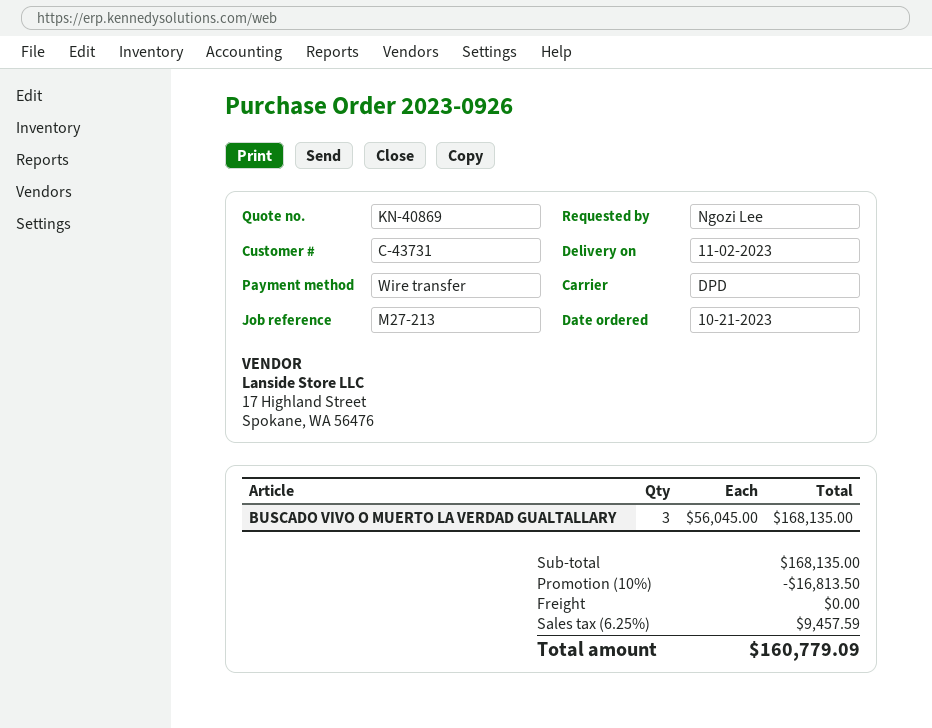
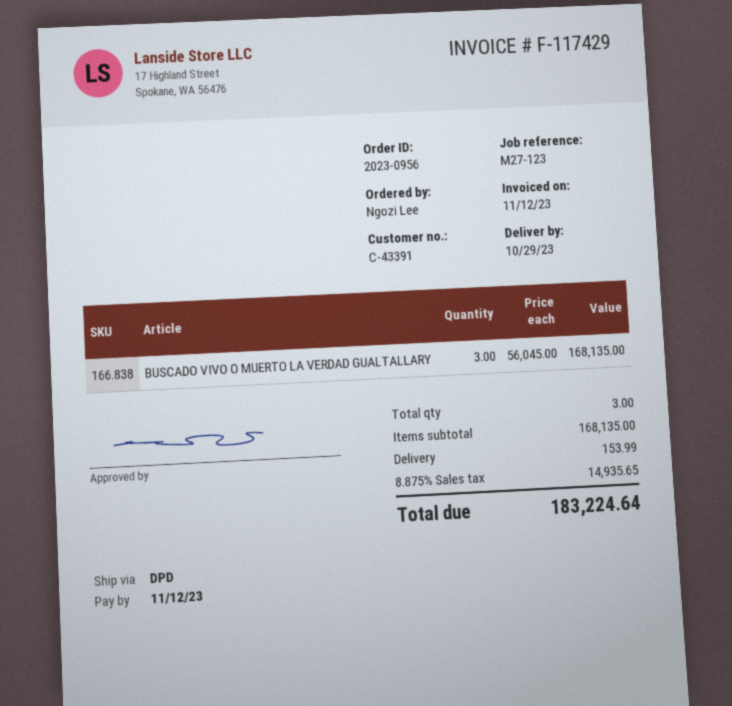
order number: 2023-0926 -> 2023-0956
delivery date: 2023-11-02 -> 2023-10-29
customer number: C-43731 -> C-43391
reference: M27-213 -> M27-123
discount: 10% = 16813.50 -> none
shipping: 0.00 -> 153.99
tax: 6.25% = 9457.59 -> 8.875% = 14935.65
total: 160779.09 -> 183224.64

